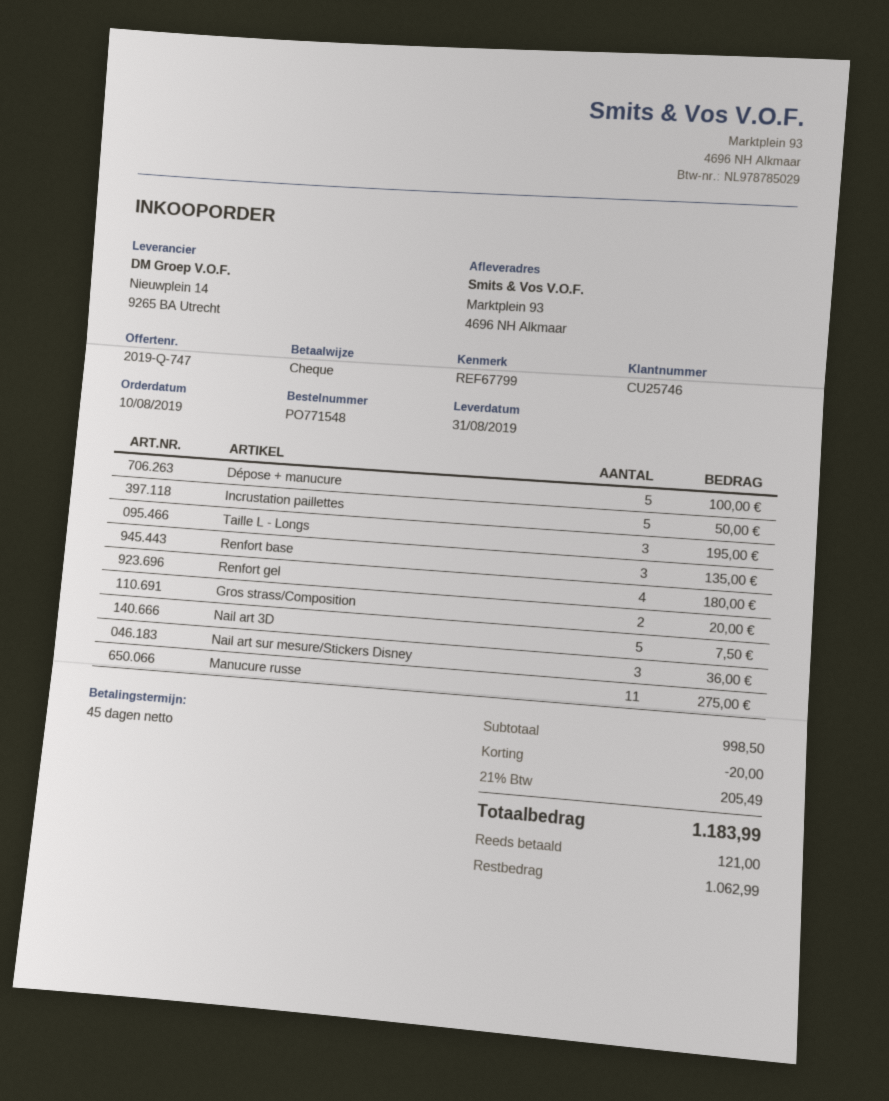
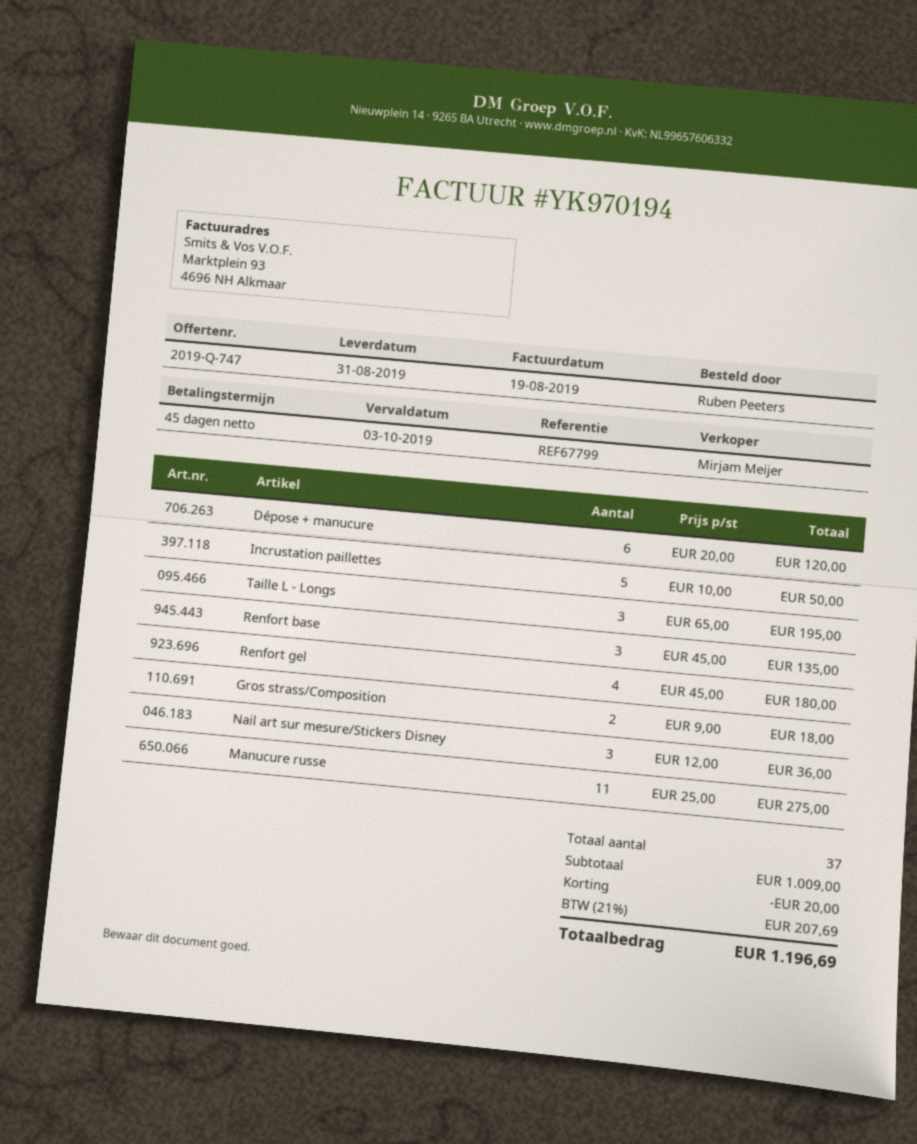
Dépose + manucure: 5 for 100.00 -> 6 for 120.00
Gros strass/Composition: 2 for 20.00 -> 2 for 18.00
Nail art 3D: 5 for 7.50 -> none
subtotal: 998.50 -> 1009.00
tax: 21% = 205.49 -> 21% = 207.69
total: 1183.99 -> 1196.69

